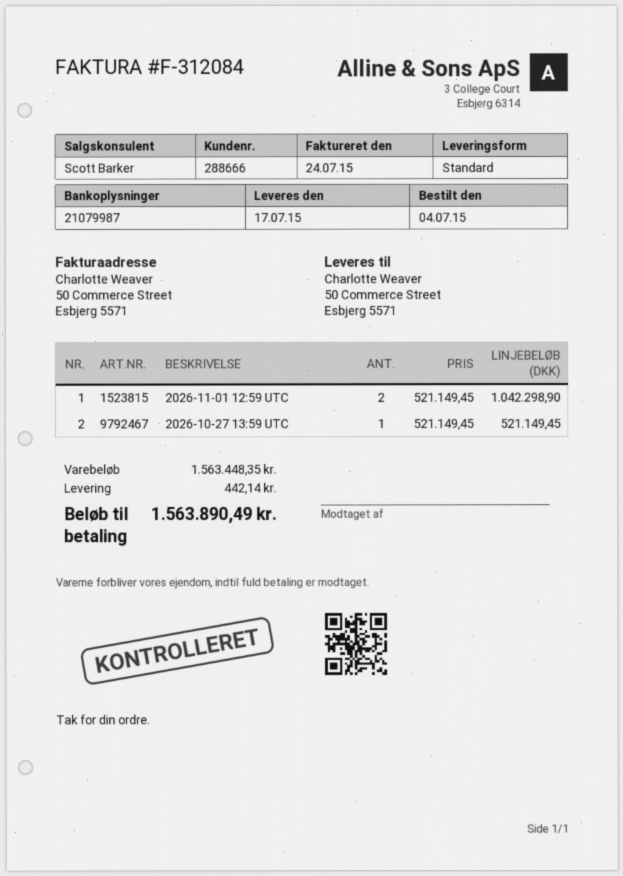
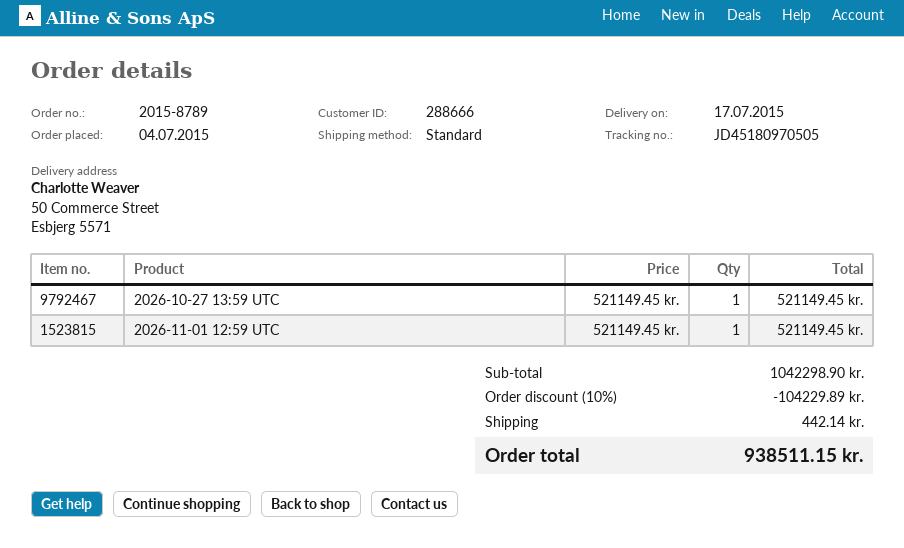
2026-11-01 12:59 UTC: 2 x 521149.45 = 1042298.90 -> 1 x 521149.45 = 521149.45
subtotal: 1563448.35 -> 1042298.90
discount: none -> 10% = 104229.89
total: 1563890.49 -> 938511.15

